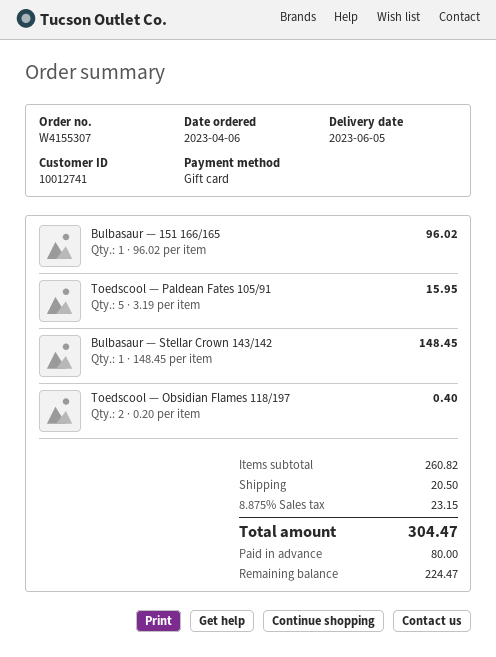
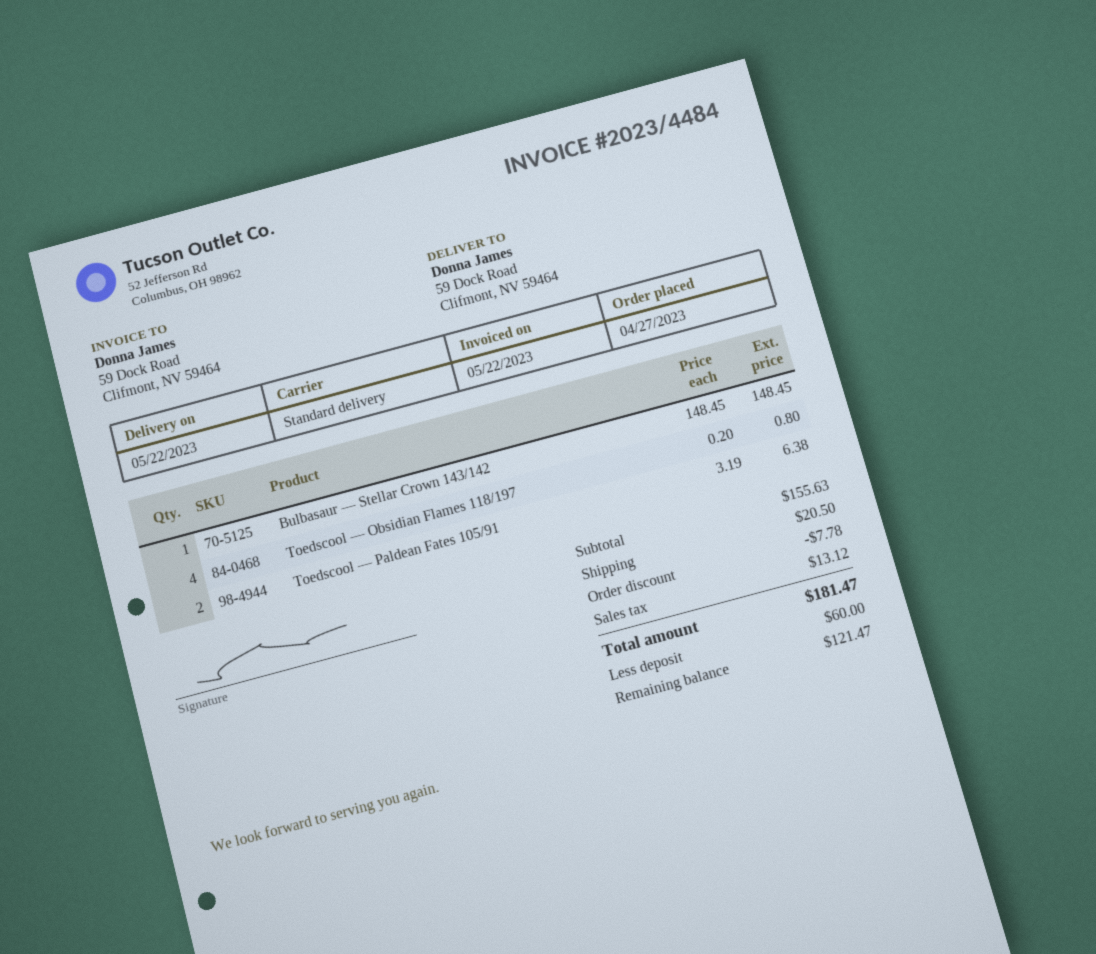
order date: 2023-04-06 -> 2023-04-27
delivery date: 2023-06-05 -> 2023-05-22
Bulbasaur — 151 166/165: 1 x 96.02 = 96.02 -> none
Toedscool — Paldean Fates 105/91: 5 x 3.19 = 15.95 -> 2 x 3.19 = 6.38
Toedscool — Obsidian Flames 118/197: 2 x 0.20 = 0.40 -> 4 x 0.20 = 0.80
subtotal: 260.82 -> 155.63
discount: none -> 7.78
tax: 23.15 -> 13.12
total: 304.47 -> 181.47
deposit: 80.00 -> 60.00
balance: 224.47 -> 121.47

